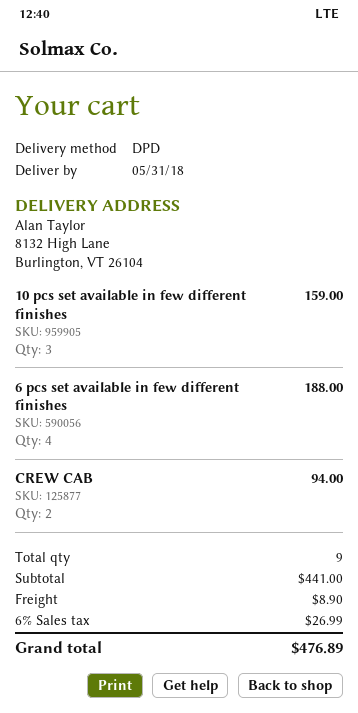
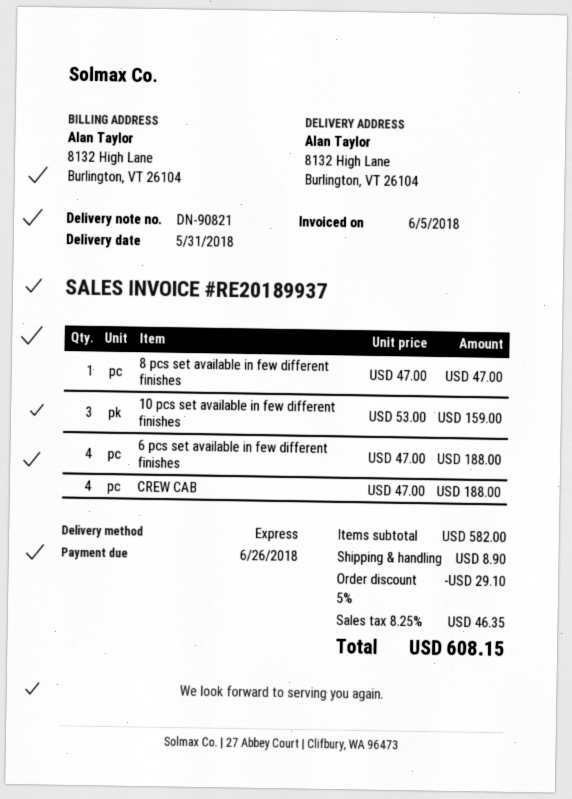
shipping method: DPD -> express
CREW CAB: 2 for 94.00 -> 4 for 188.00
8 pcs set available in few different finishes: none -> 1 for 47.00
subtotal: 441.00 -> 582.00
discount: none -> 5% = 29.10
tax: 6% = 26.99 -> 8.25% = 46.35
total: 476.89 -> 608.15

